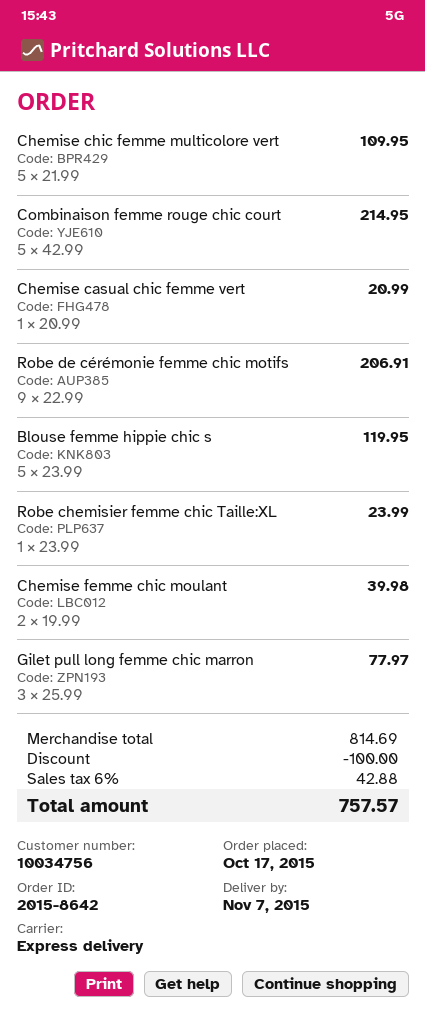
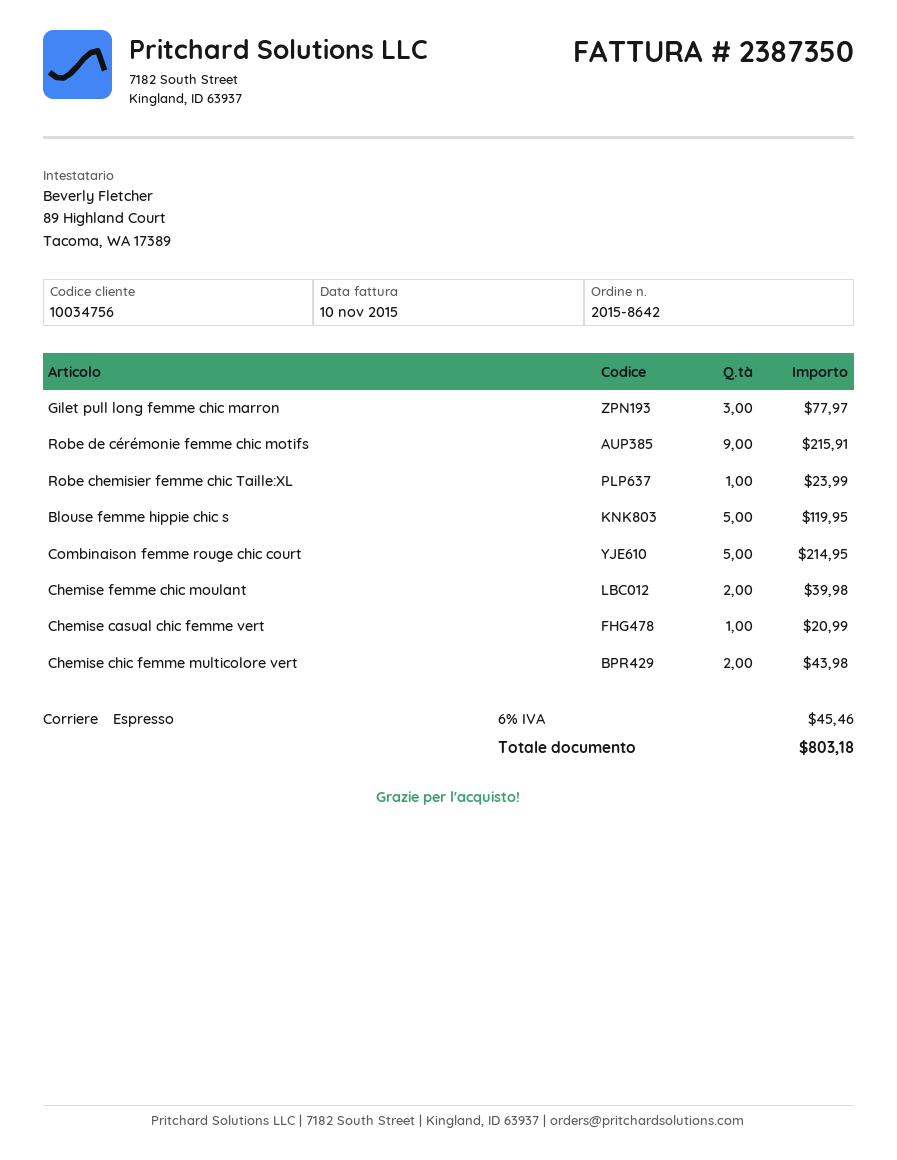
Chemise chic femme multicolore vert: 5 for 109.95 -> 2 for 43.98
Robe de cérémonie femme chic motifs: 9 for 206.91 -> 9 for 215.91
discount: 100.00 -> none
tax: 6% = 42.88 -> 6% = 45.46
total: 757.57 -> 803.18

